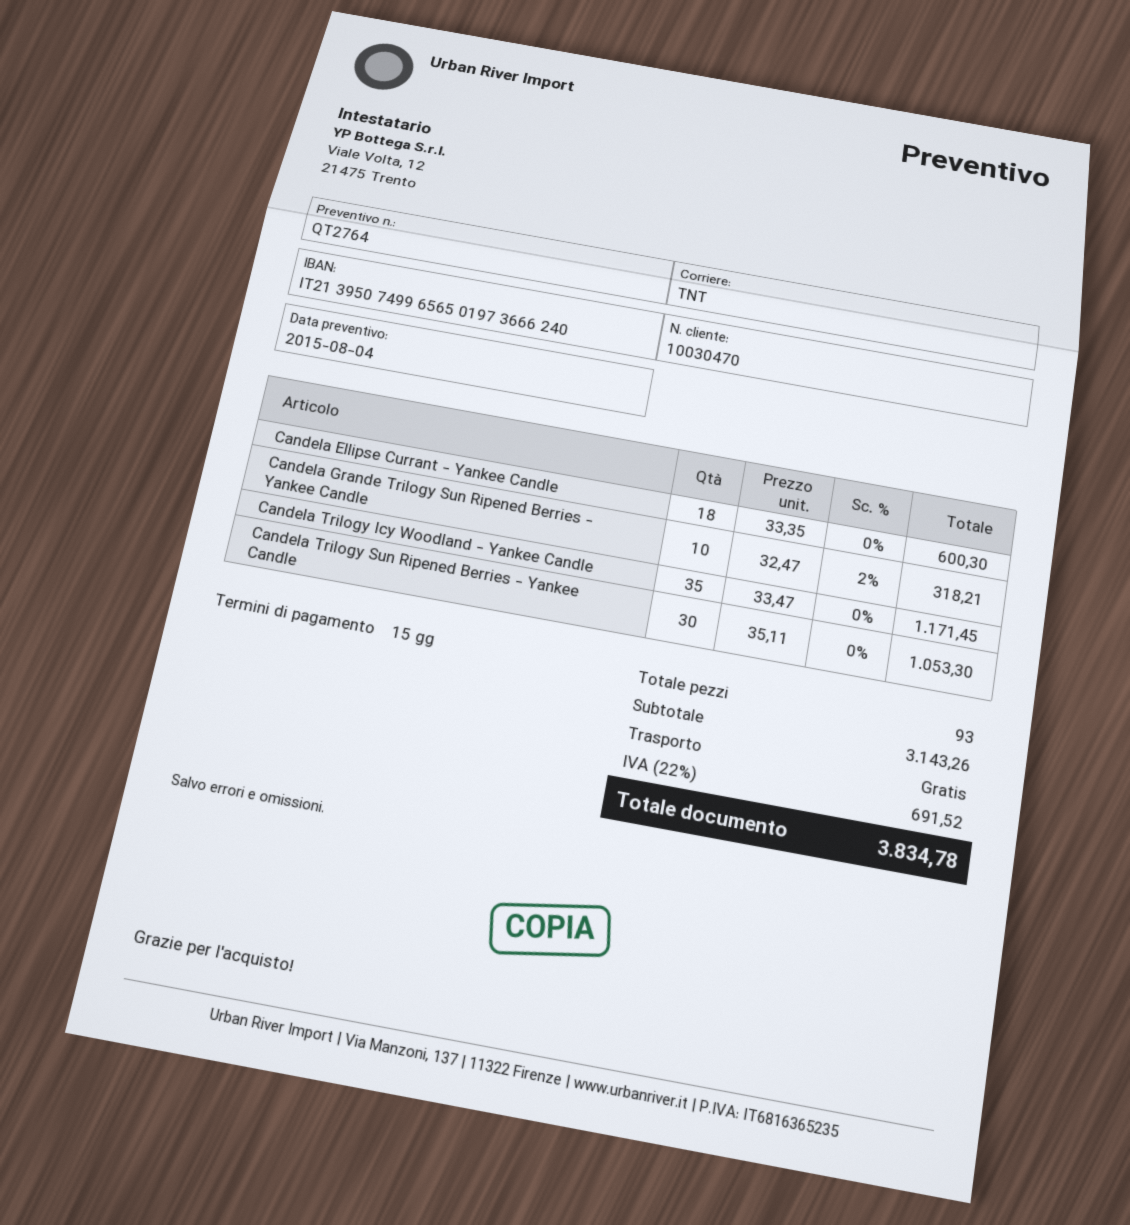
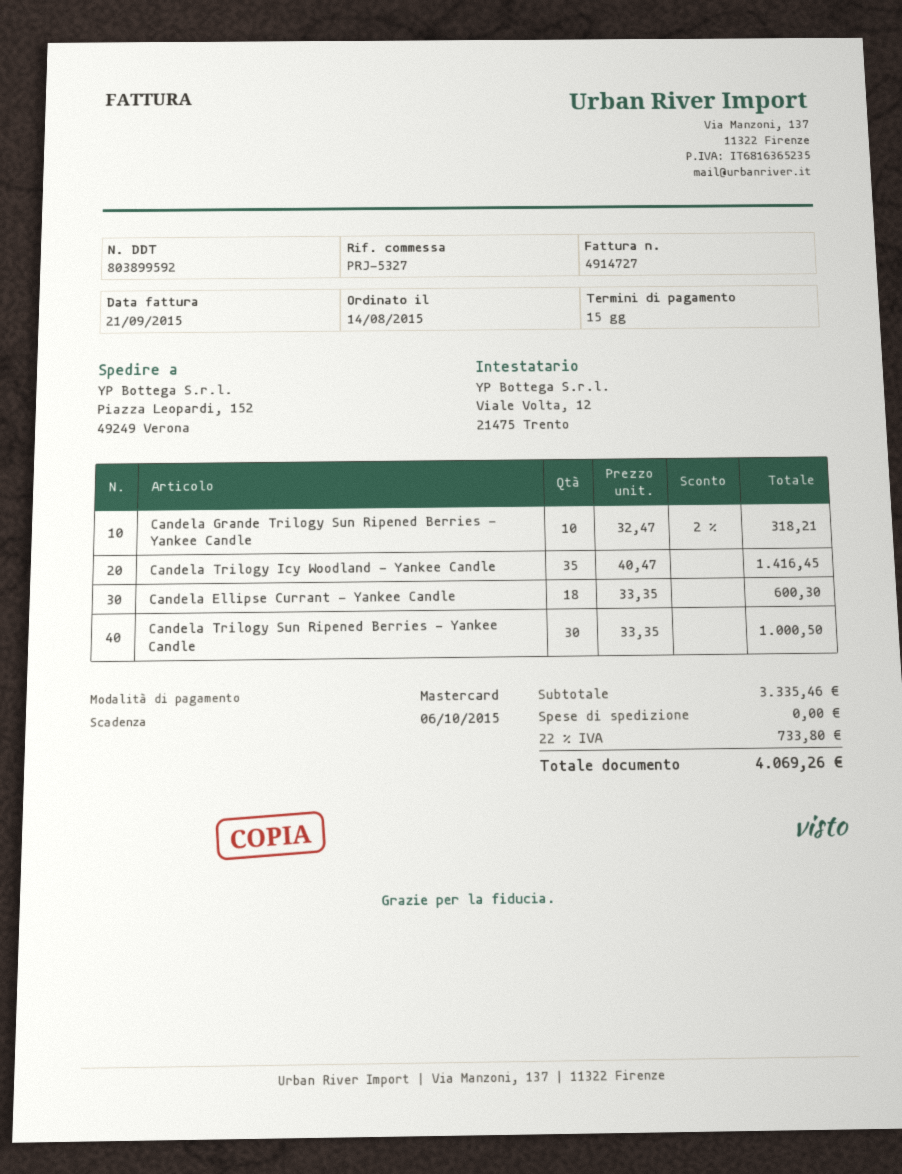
Candela Trilogy Icy Woodland - Yankee Candle: 35 x 33.47 = 1171.45 -> 35 x 40.47 = 1416.45
Candela Trilogy Sun Ripened Berries - Yankee Candle: 30 x 35.11 = 1053.30 -> 30 x 33.35 = 1000.50
subtotal: 3143.26 -> 3335.46
tax: 22% = 691.52 -> 22% = 733.80
total: 3834.78 -> 4069.26

